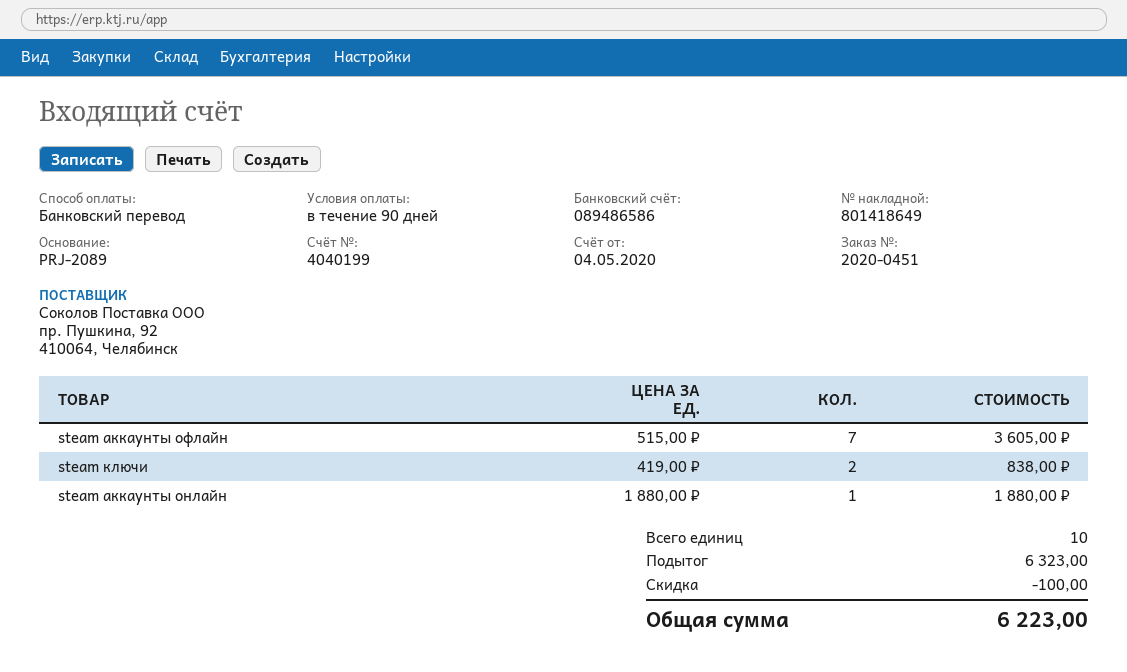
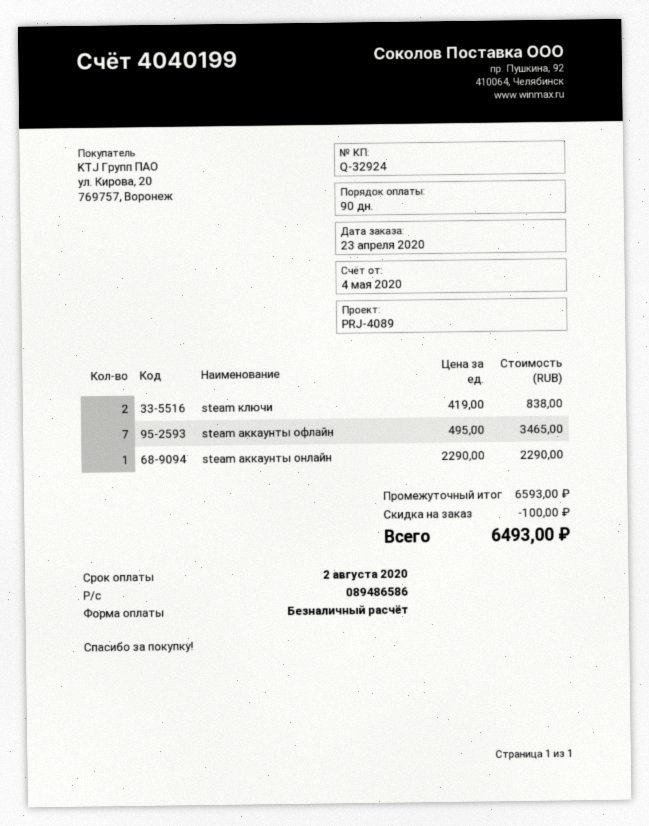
reference: PRJ-2089 -> PRJ-4089
steam аккаунты офлайн: 7 x 515.00 = 3605.00 -> 7 x 495.00 = 3465.00
steam аккаунты онлайн: 1 x 1880.00 = 1880.00 -> 1 x 2290.00 = 2290.00
subtotal: 6323.00 -> 6593.00
total: 6223.00 -> 6493.00

